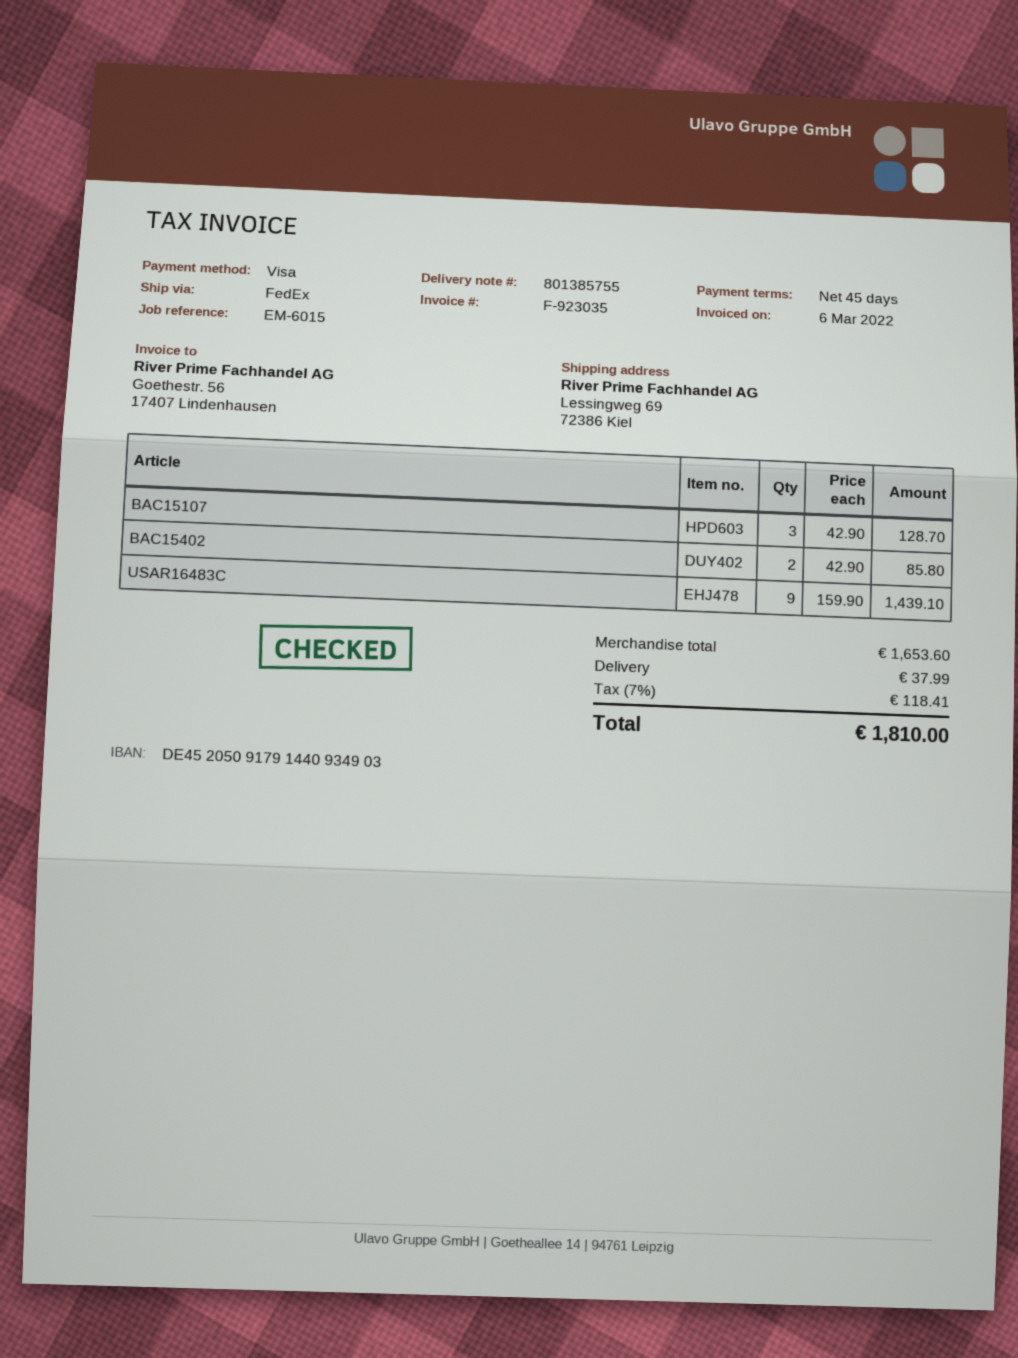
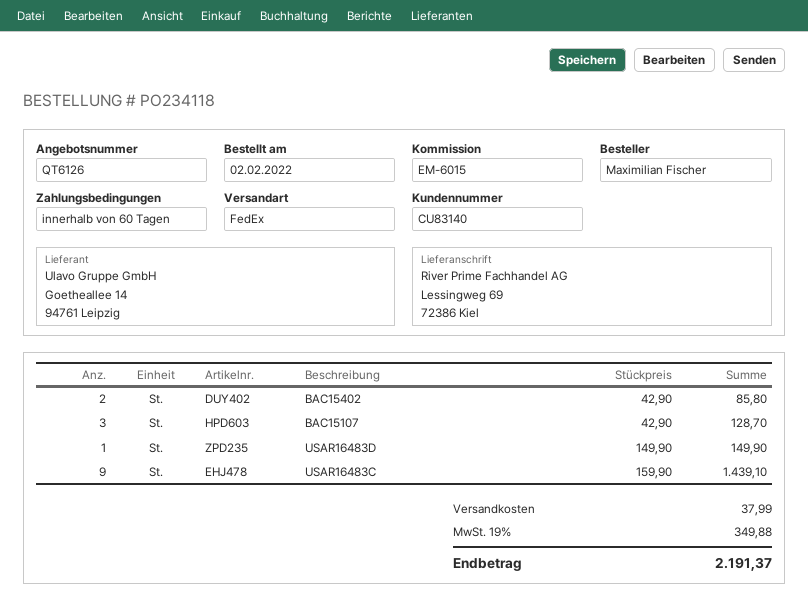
payment terms: 45 days -> 60 days
USAR16483D: none -> 1 x 149.90 = 149.90
tax: 7% = 118.41 -> 19% = 349.88
total: 1810.00 -> 2191.37

